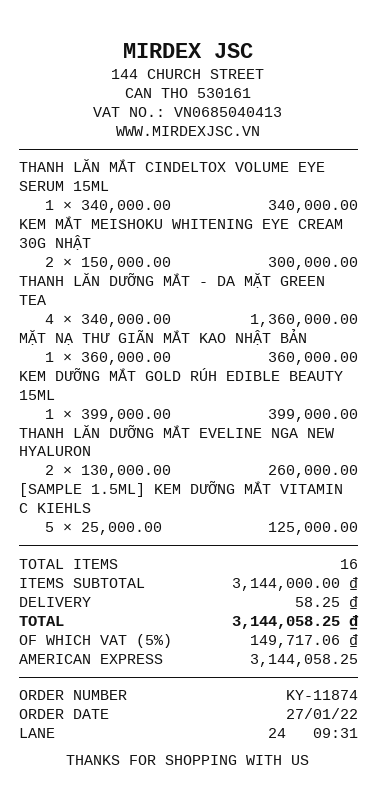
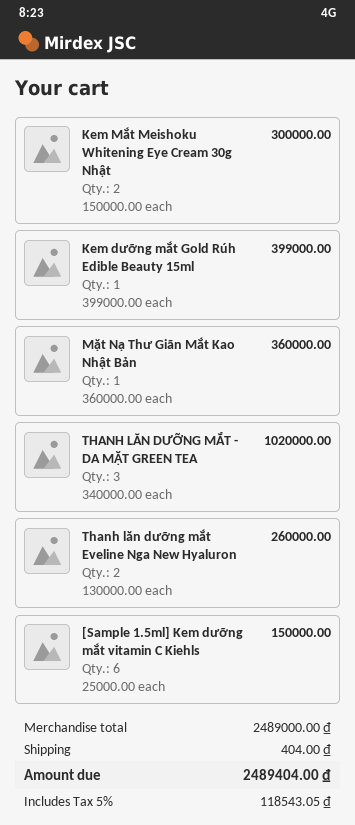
THANH LĂN MẮT CINDELTOX VOLUME EYE SERUM 15ML: 1 x 340000.00 = 340000.00 -> none
THANH LĂN DƯỠNG MẮT - DA MẶT GREEN TEA: 4 x 340000.00 = 1360000.00 -> 3 x 340000.00 = 1020000.00
[SAMPLE 1.5ML] KEM DƯỠNG MẮT VITAMIN C KIEHLS: 5 x 25000.00 = 125000.00 -> 6 x 25000.00 = 150000.00
subtotal: 3144000.00 -> 2489000.00
shipping: 58.25 -> 404.00
tax: 5% = 149717.06 -> 5% = 118543.05
total: 3144058.25 -> 2489404.00

